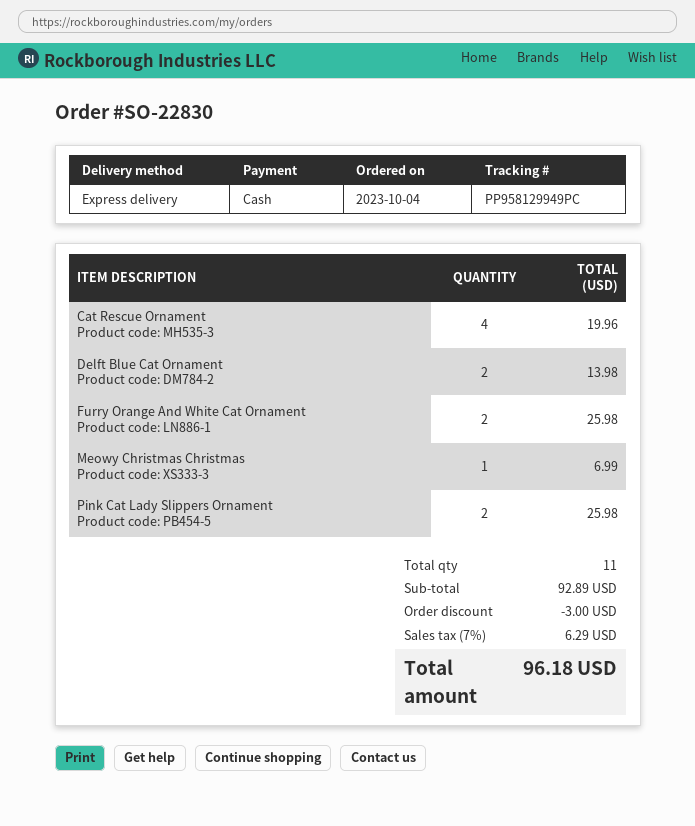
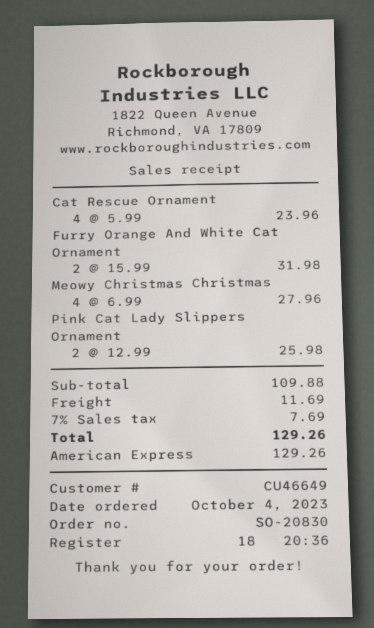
order number: SO-22830 -> SO-20830
payment method: cash -> American Express
Cat Rescue Ornament: 4 for 19.96 -> 4 for 23.96
Delft Blue Cat Ornament: 2 for 13.98 -> none
Furry Orange And White Cat Ornament: 2 for 25.98 -> 2 for 31.98
Meowy Christmas Christmas: 1 for 6.99 -> 4 for 27.96
subtotal: 92.89 -> 109.88
discount: 3.00 -> none
shipping: none -> 11.69
tax: 7% = 6.29 -> 7% = 7.69
total: 96.18 -> 129.26

